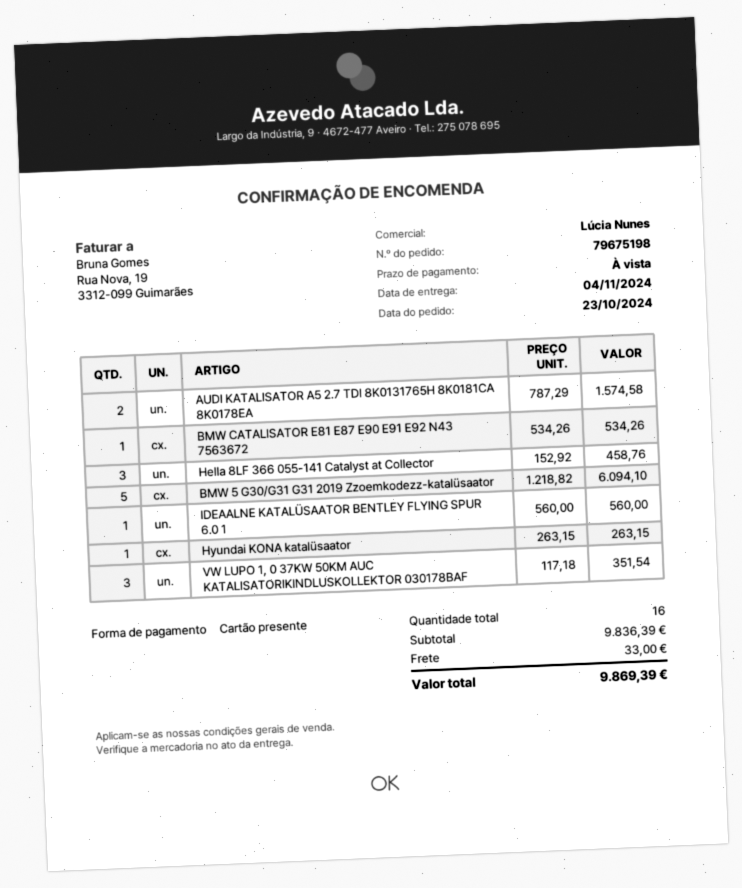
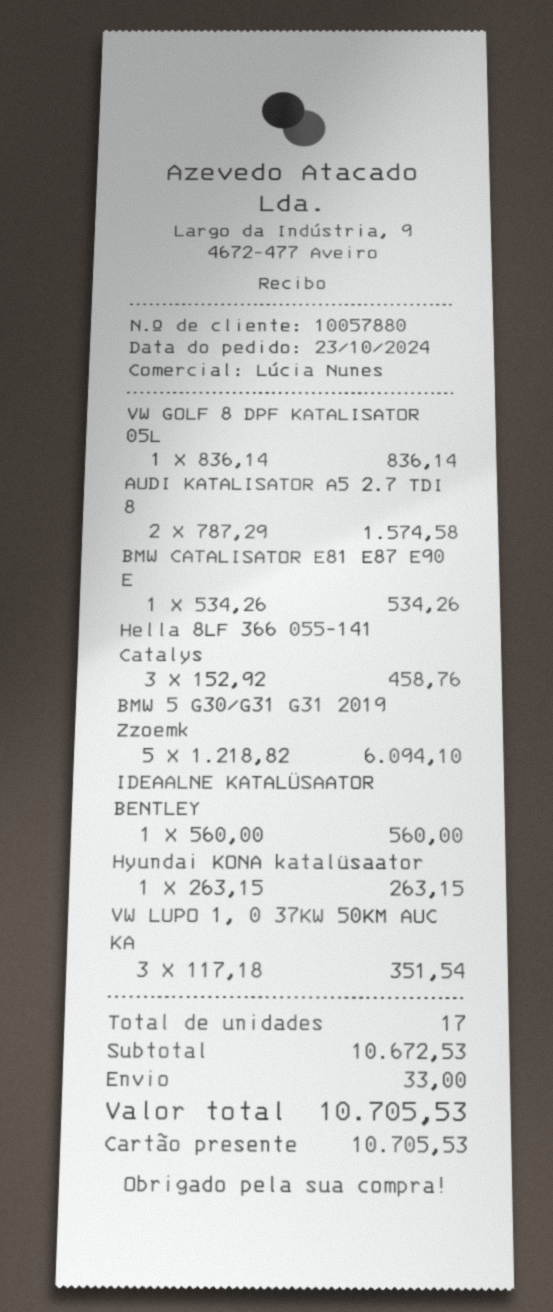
VW GOLF 8 DPF KATALISATOR 05L: none -> 1 x 836.14 = 836.14
total quantity: 16 -> 17
subtotal: 9836.39 -> 10672.53
total: 9869.39 -> 10705.53

